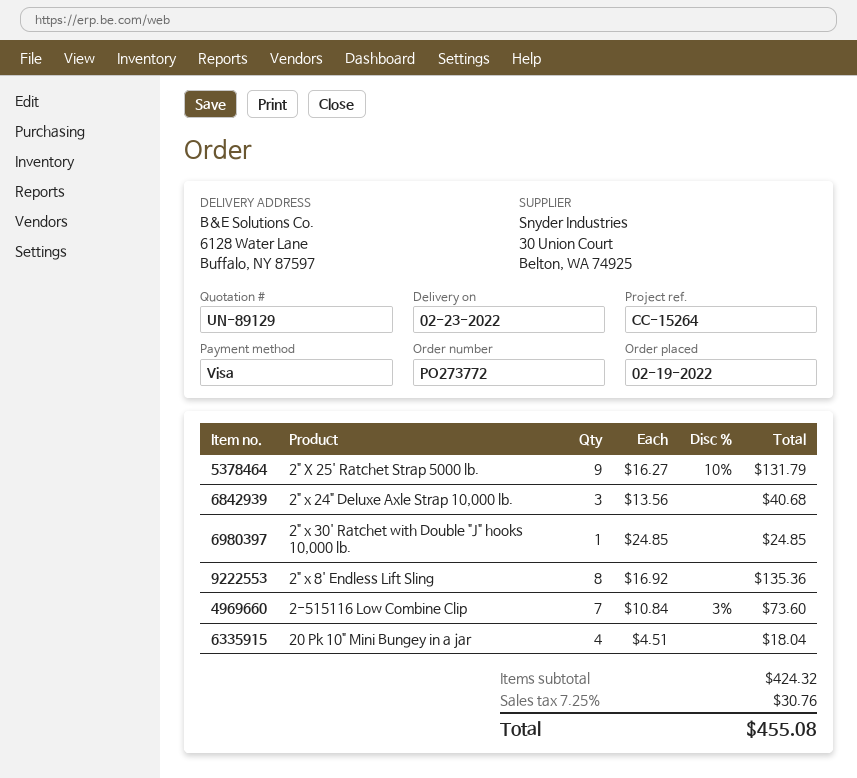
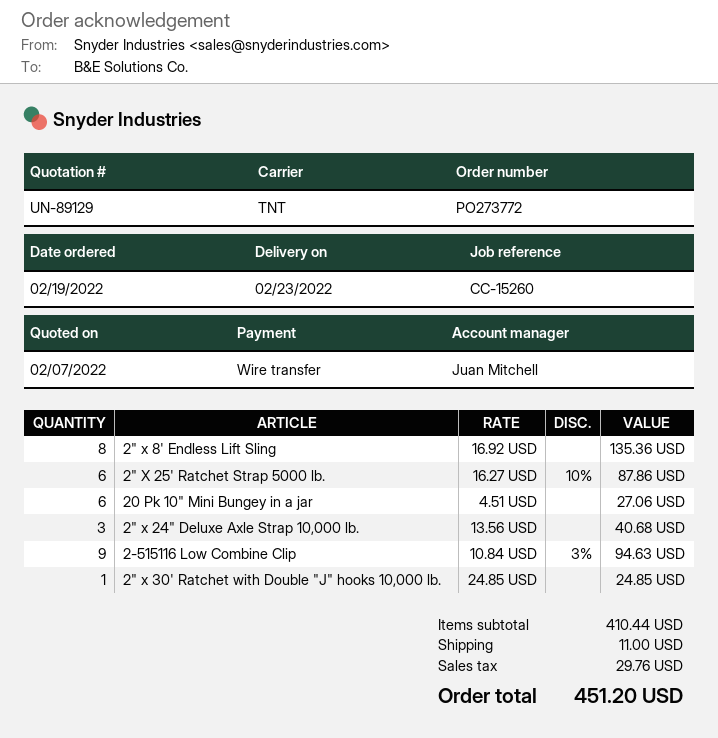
reference: CC-15264 -> CC-15260
payment method: Visa -> bank transfer
2" X 25' Ratchet Strap 5000 lb.: 9 x 16.27 - 10% = 131.79 -> 6 x 16.27 - 10% = 87.86
2-515116 Low Combine Clip: 7 x 10.84 - 3% = 73.60 -> 9 x 10.84 - 3% = 94.63
20 Pk 10" Mini Bungey in a jar: 4 x 4.51 = 18.04 -> 6 x 4.51 = 27.06
subtotal: 424.32 -> 410.44
shipping: none -> 11.00
tax: 30.76 -> 29.76
total: 455.08 -> 451.20

